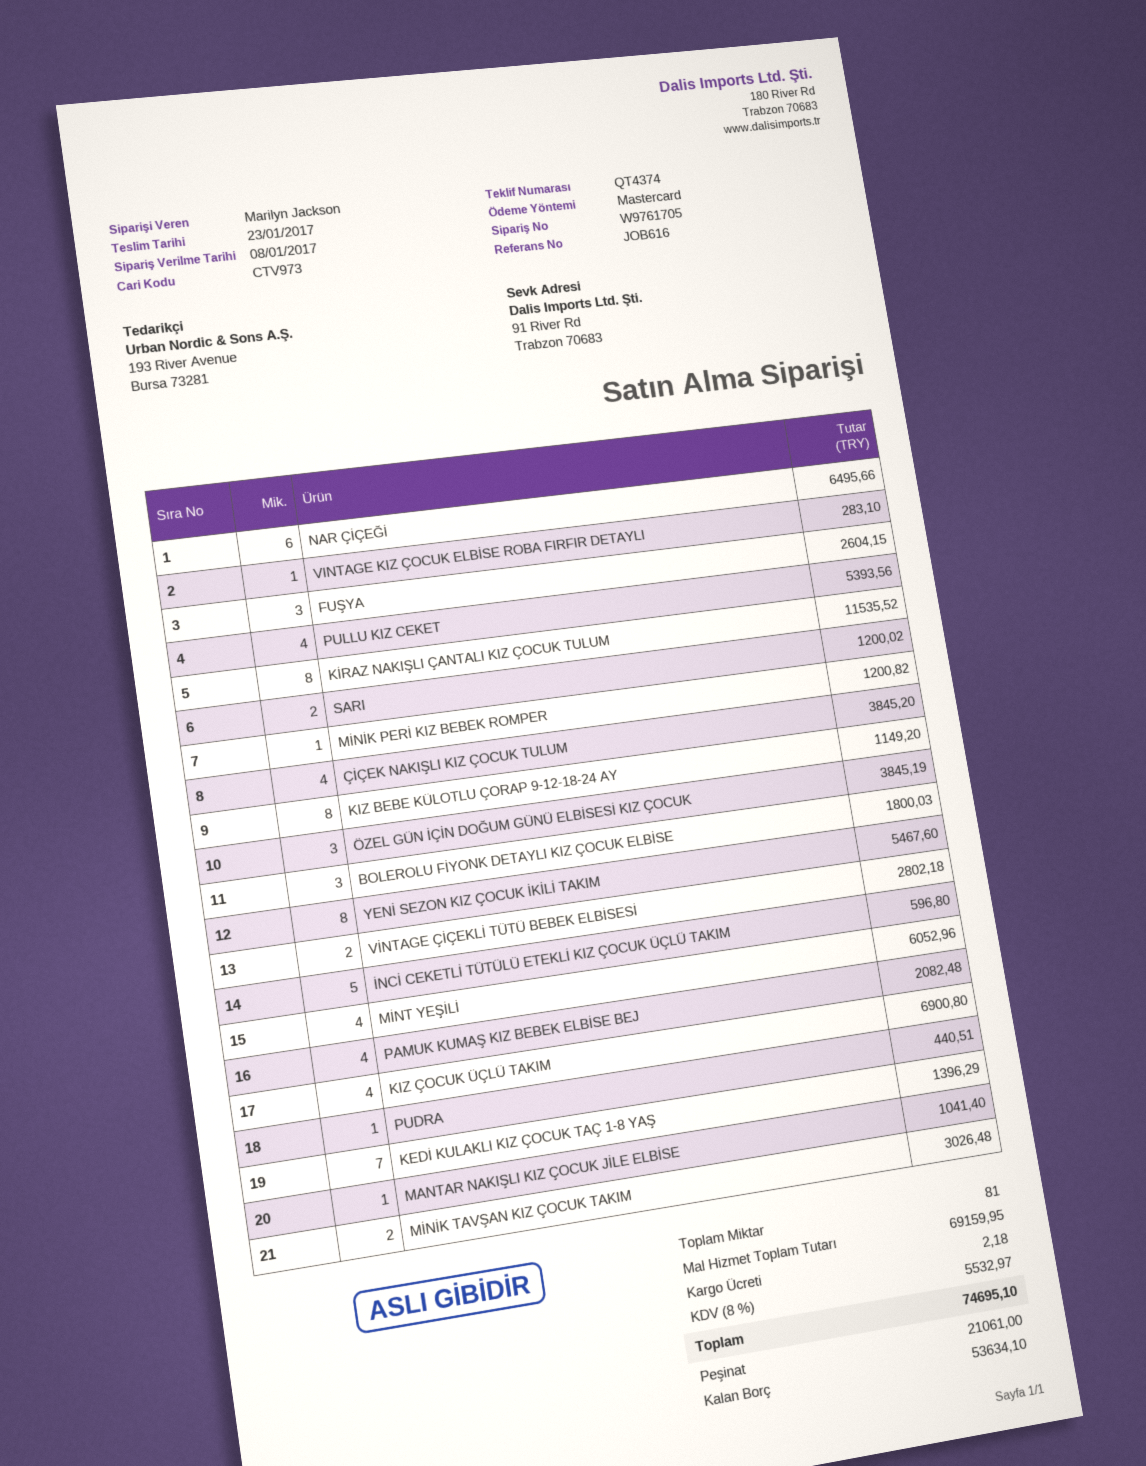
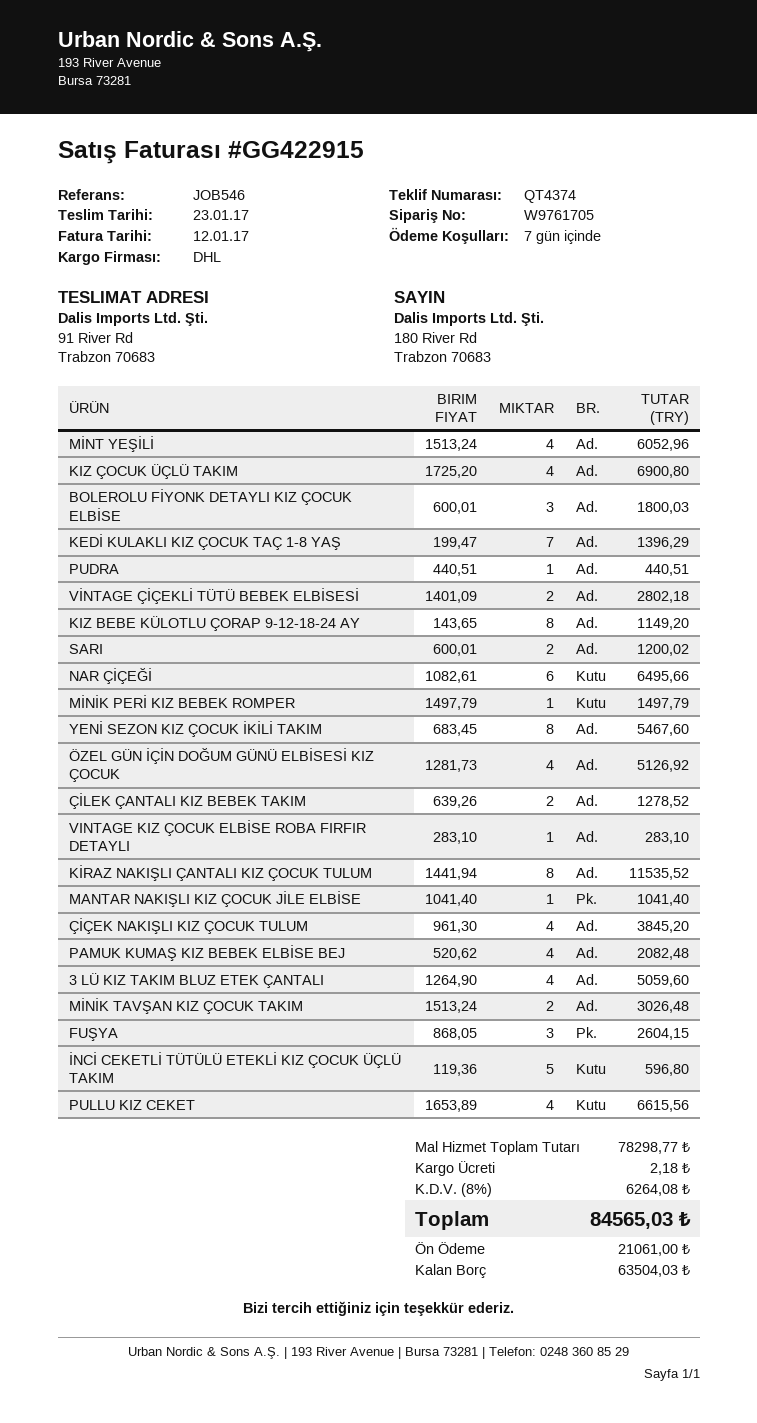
reference: JOB616 -> JOB546
PULLU KIZ CEKET: 4 for 5393.56 -> 4 for 6615.56
MİNİK PERİ KIZ BEBEK ROMPER: 1 for 1200.82 -> 1 for 1497.79
ÖZEL GÜN İÇİN DOĞUM GÜNÜ ELBİSESİ KIZ ÇOCUK: 3 for 3845.19 -> 4 for 5126.92
ÇİLEK ÇANTALI KIZ BEBEK TAKIM: none -> 2 for 1278.52
3 LÜ KIZ TAKIM BLUZ ETEK ÇANTALI: none -> 4 for 5059.60
subtotal: 69159.95 -> 78298.77
tax: 8% = 5532.97 -> 8% = 6264.08
total: 74695.10 -> 84565.03
balance: 53634.10 -> 63504.03

